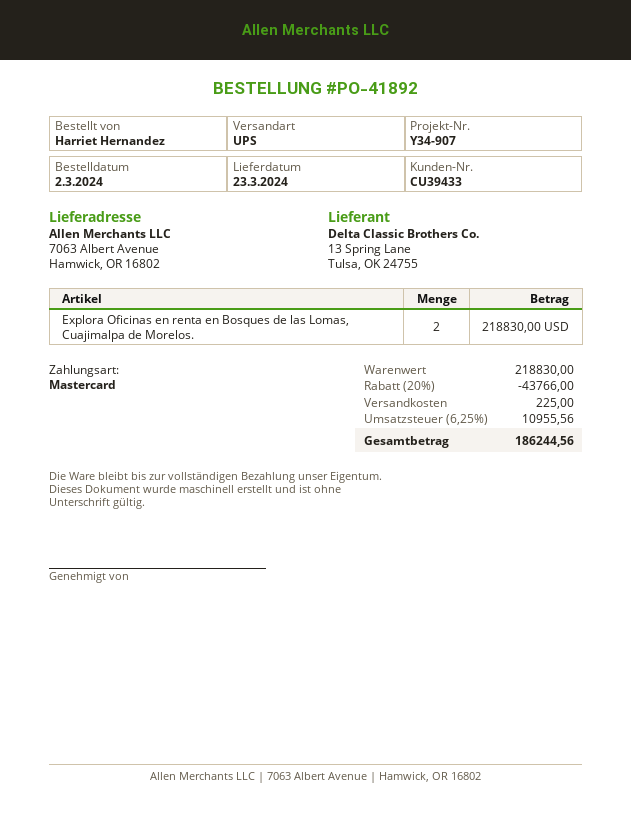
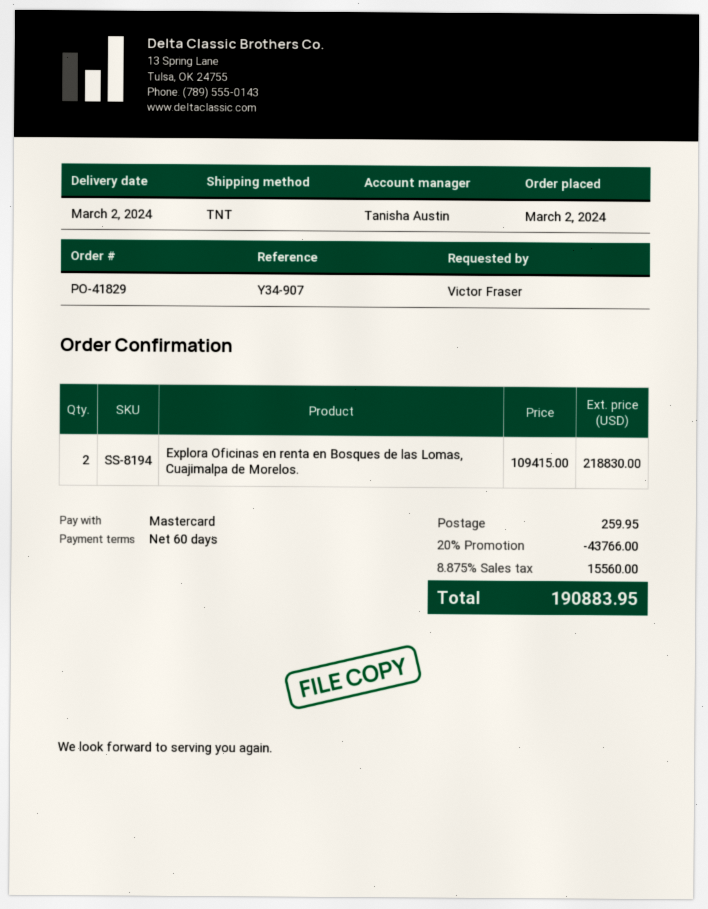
order number: PO-41892 -> PO-41829
delivery date: 2024-03-23 -> 2024-03-02
ordered by: Harriet Hernandez -> Victor Fraser
shipping method: UPS -> TNT
shipping: 225.00 -> 259.95
tax: 6.25% = 10955.56 -> 8.875% = 15560.00
total: 186244.56 -> 190883.95

